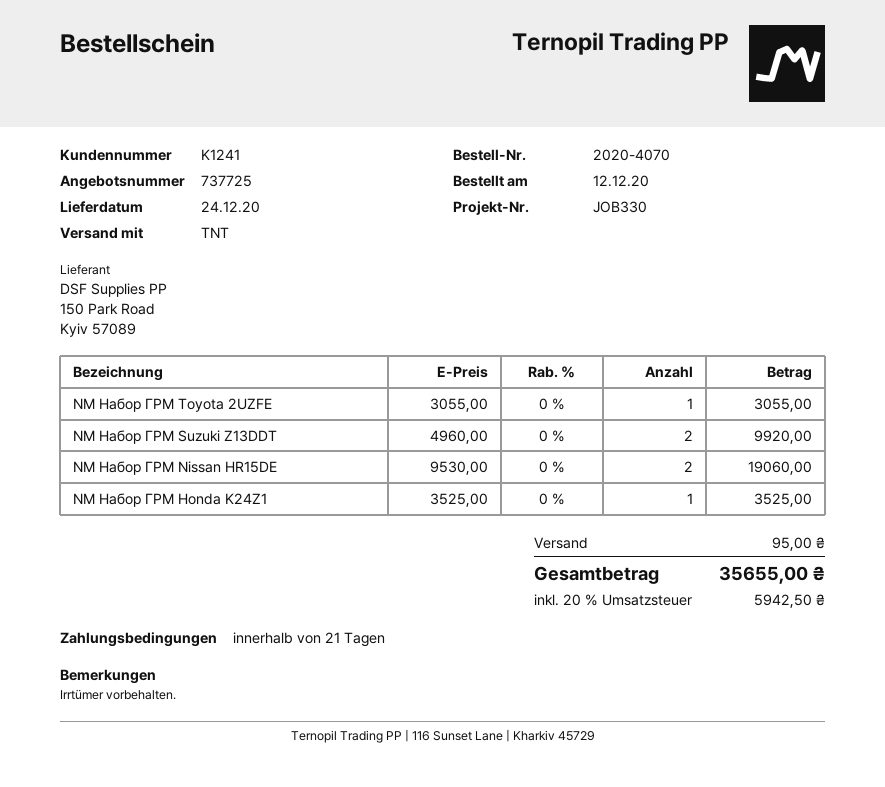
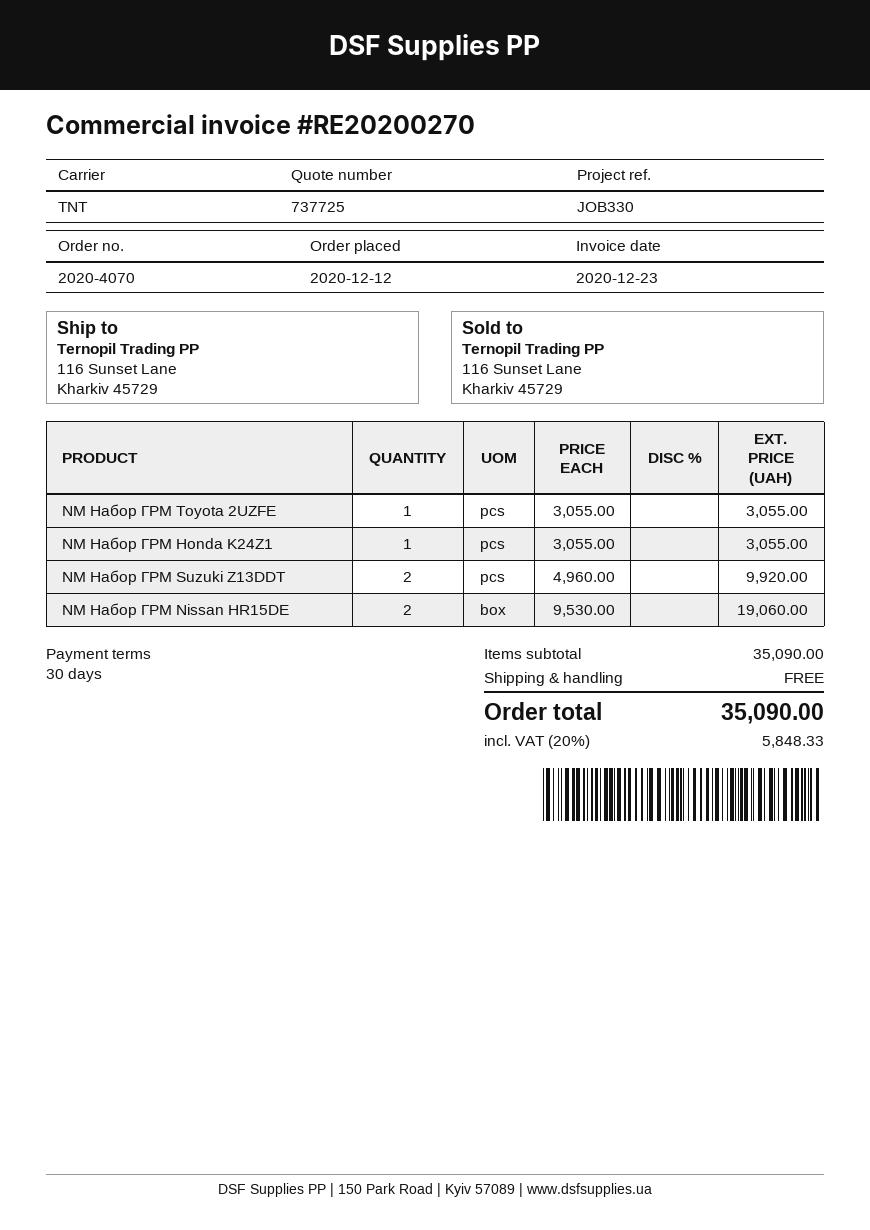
payment terms: 21 days -> 30 days
NM Набор ГРМ Honda K24Z1: 1 x 3525.00 = 3525.00 -> 1 x 3055.00 = 3055.00
shipping: 95.00 -> 0.00
tax: 20% = 5942.50 -> 20% = 5848.33
total: 35655.00 -> 35090.00

